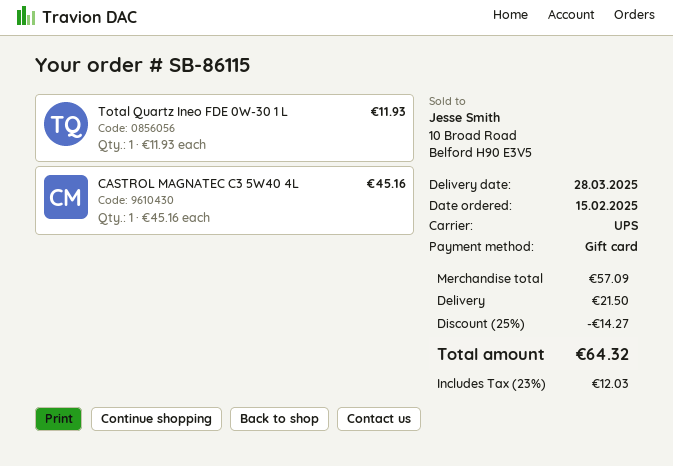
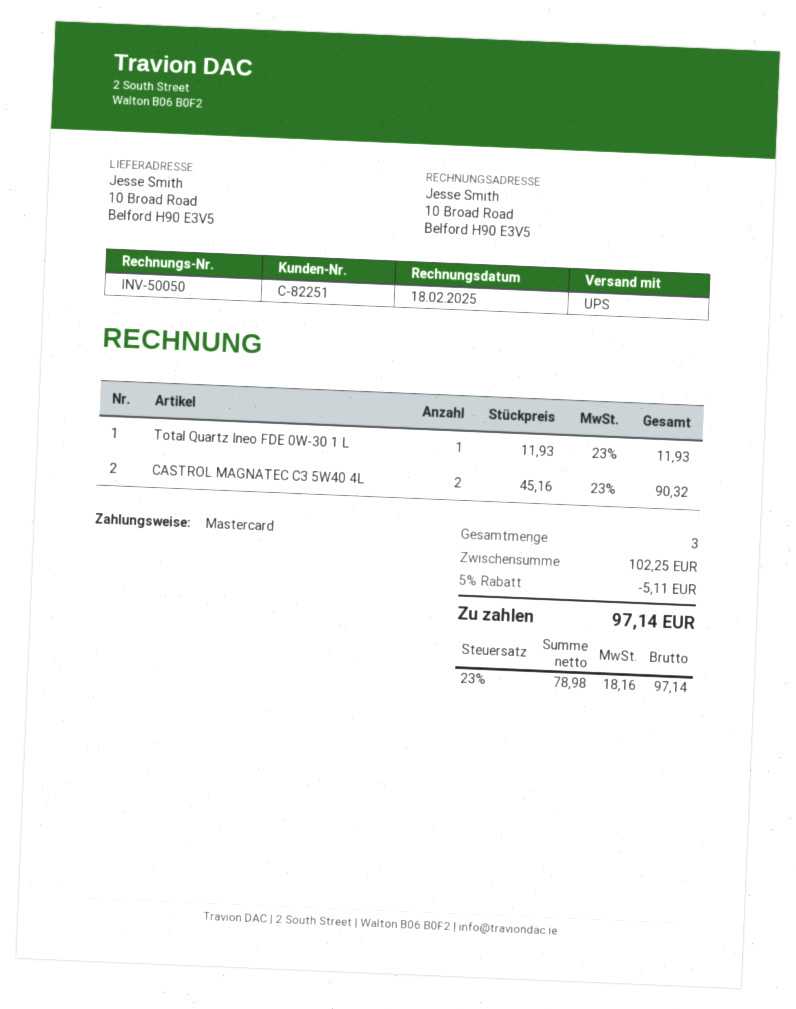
payment method: gift card -> Mastercard
CASTROL MAGNATEC C3 5W40 4L: 1 x 45.16 = 45.16 -> 2 x 45.16 = 90.32
subtotal: 57.09 -> 102.25
discount: 25% = 14.27 -> 5% = 5.11
shipping: 21.50 -> none
tax: 23% = 12.03 -> 23% = 18.16
total: 64.32 -> 97.14

